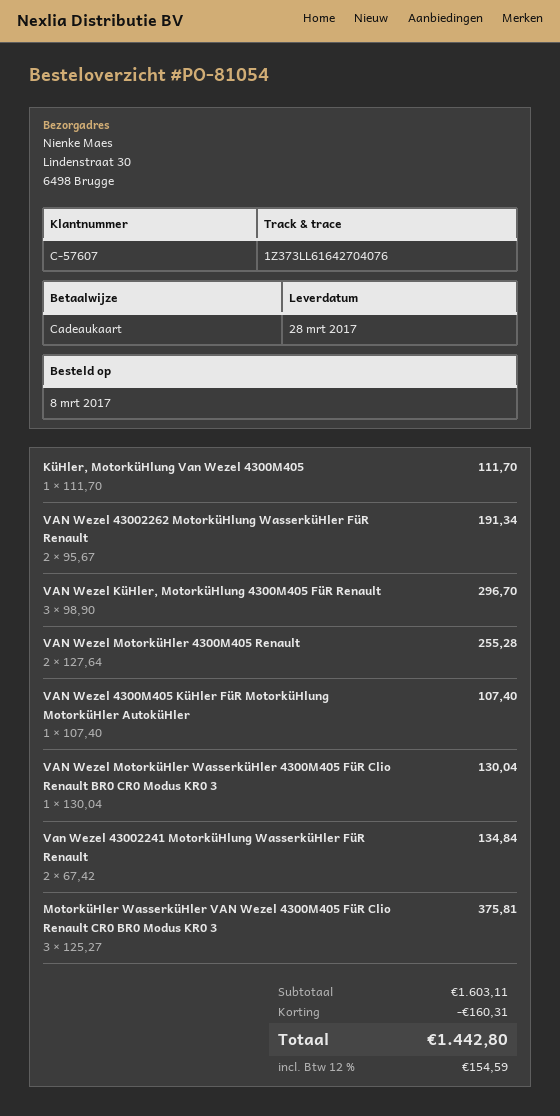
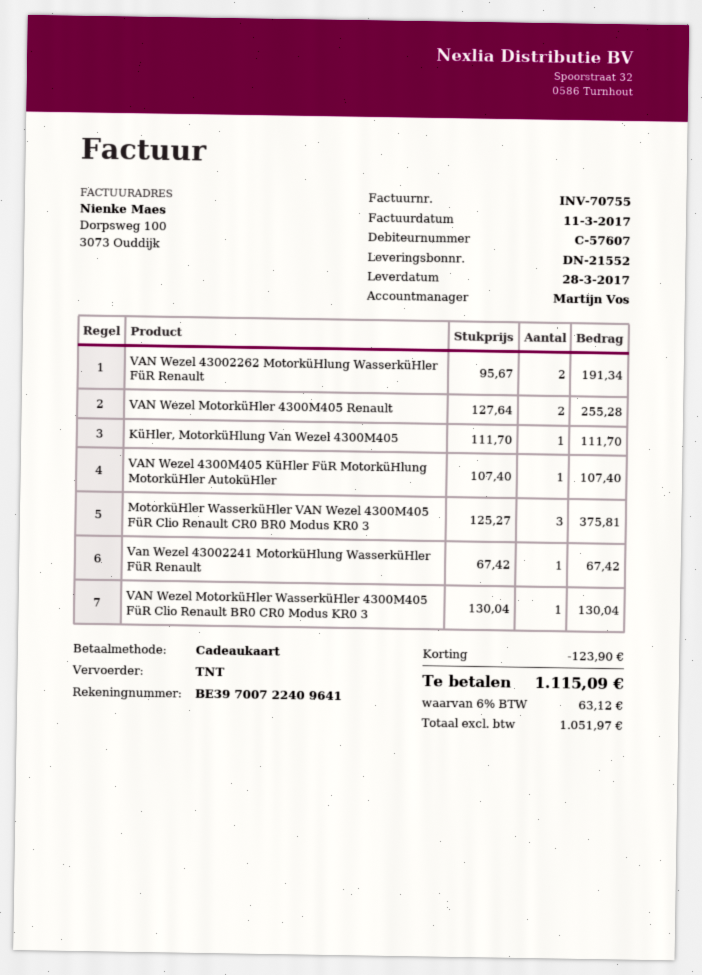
VAN Wezel KüHler, MotorküHlung 4300M405 FüR Renault: 3 x 98.90 = 296.70 -> none
Van Wezel 43002241 MotorküHlung WasserküHler FüR Renault: 2 x 67.42 = 134.84 -> 1 x 67.42 = 67.42
discount: 160.31 -> 123.90
tax: 12% = 154.59 -> 6% = 63.12
total: 1442.80 -> 1115.09

